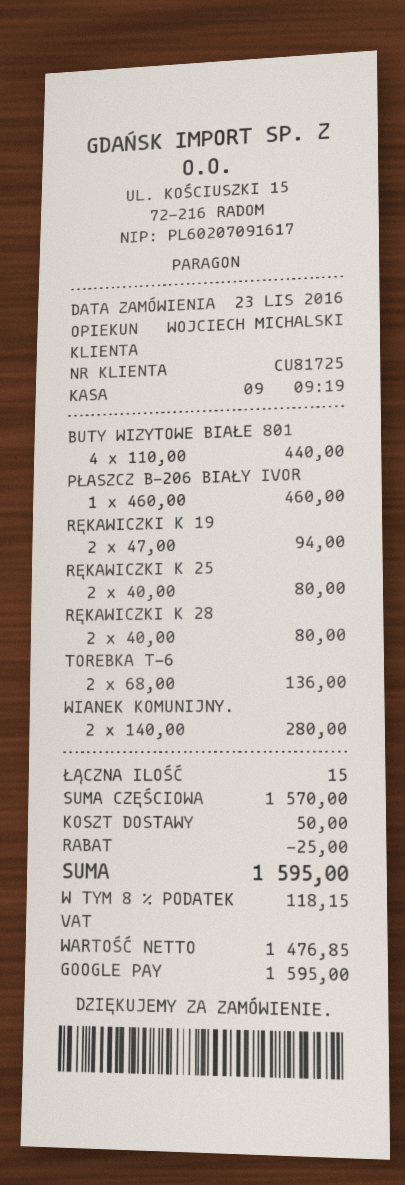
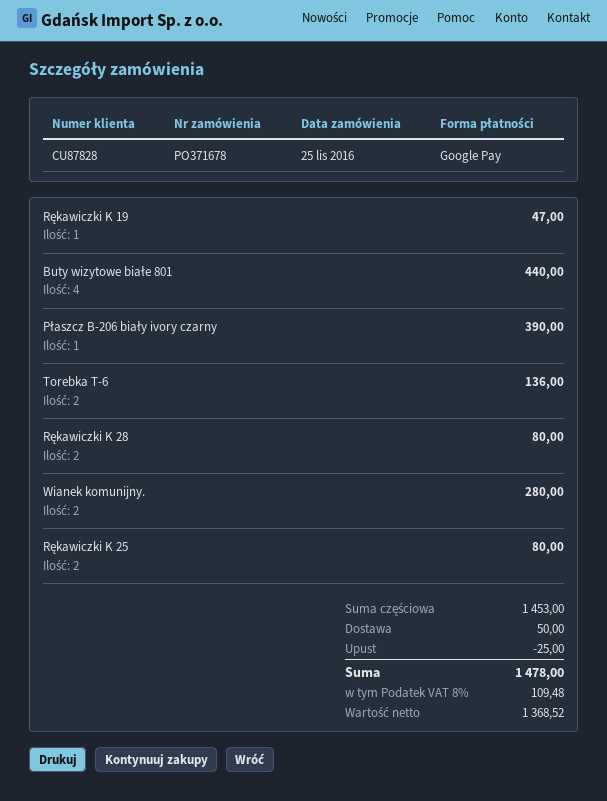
order date: 2016-11-23 -> 2016-11-25
customer number: CU81725 -> CU87828
PŁASZCZ B-206 BIAŁY IVOR: 1 for 460.00 -> 1 for 390.00
RĘKAWICZKI K 19: 2 for 94.00 -> 1 for 47.00
subtotal: 1570.00 -> 1453.00
net: 1476.85 -> 1368.52
tax: 8% = 118.15 -> 8% = 109.48
total: 1595.00 -> 1478.00

